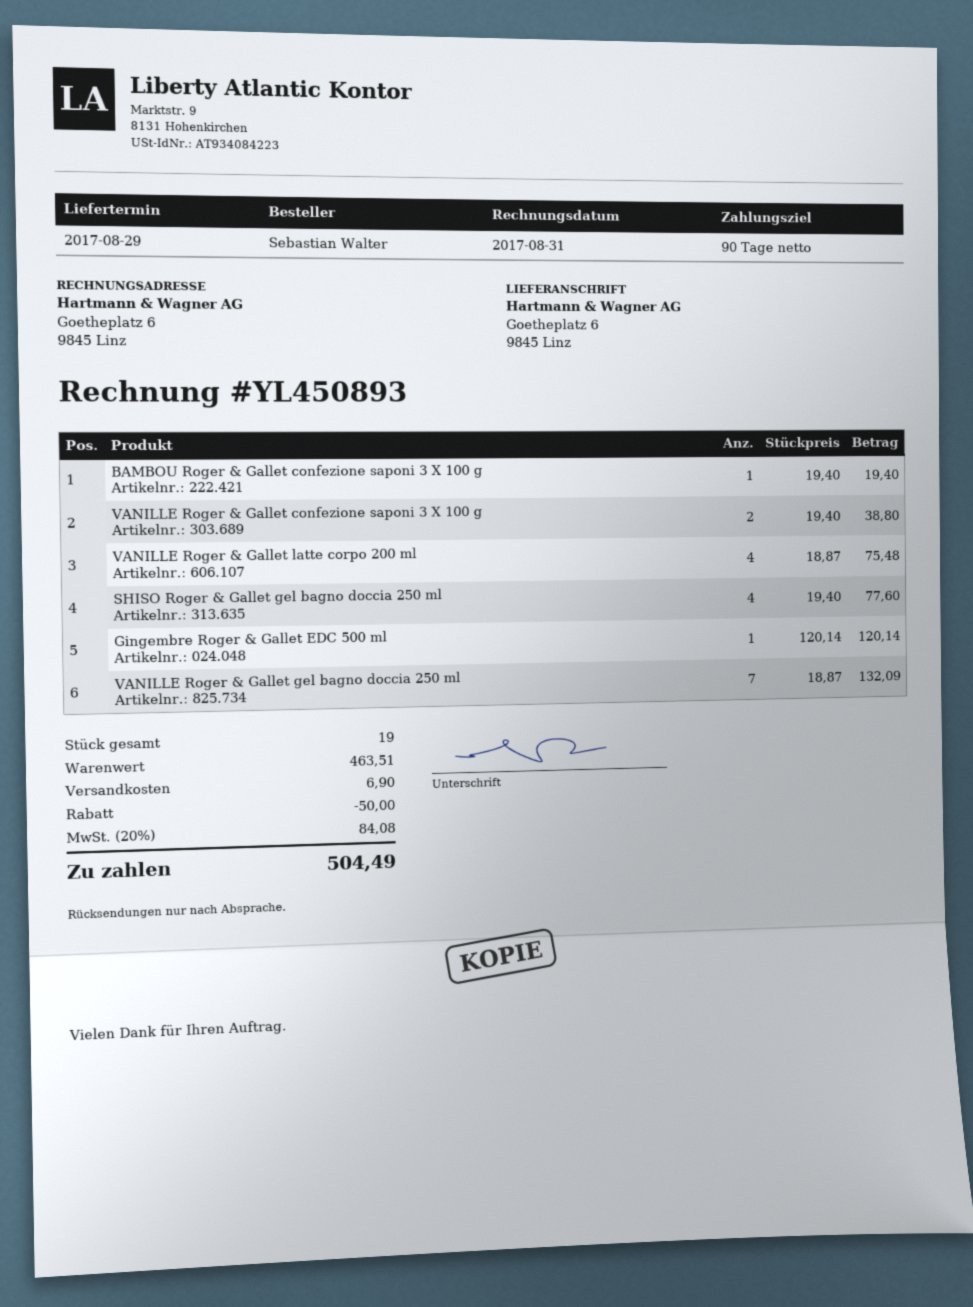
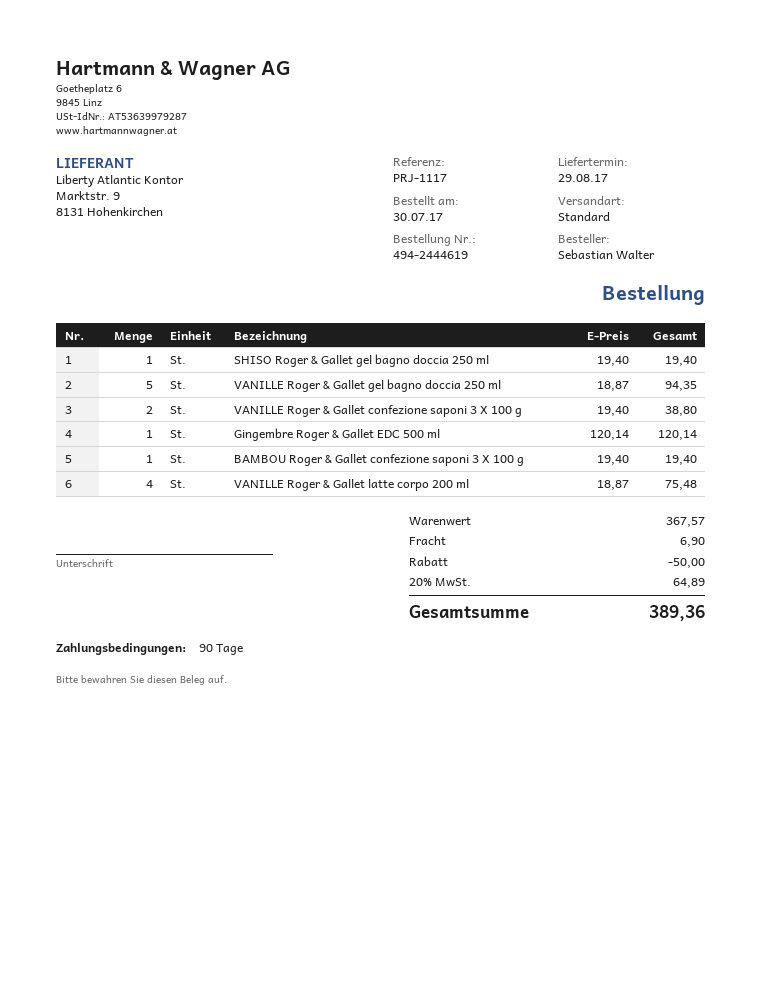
SHISO Roger & Gallet gel bagno doccia 250 ml: 4 x 19.40 = 77.60 -> 1 x 19.40 = 19.40
VANILLE Roger & Gallet gel bagno doccia 250 ml: 7 x 18.87 = 132.09 -> 5 x 18.87 = 94.35
subtotal: 463.51 -> 367.57
tax: 20% = 84.08 -> 20% = 64.89
total: 504.49 -> 389.36

